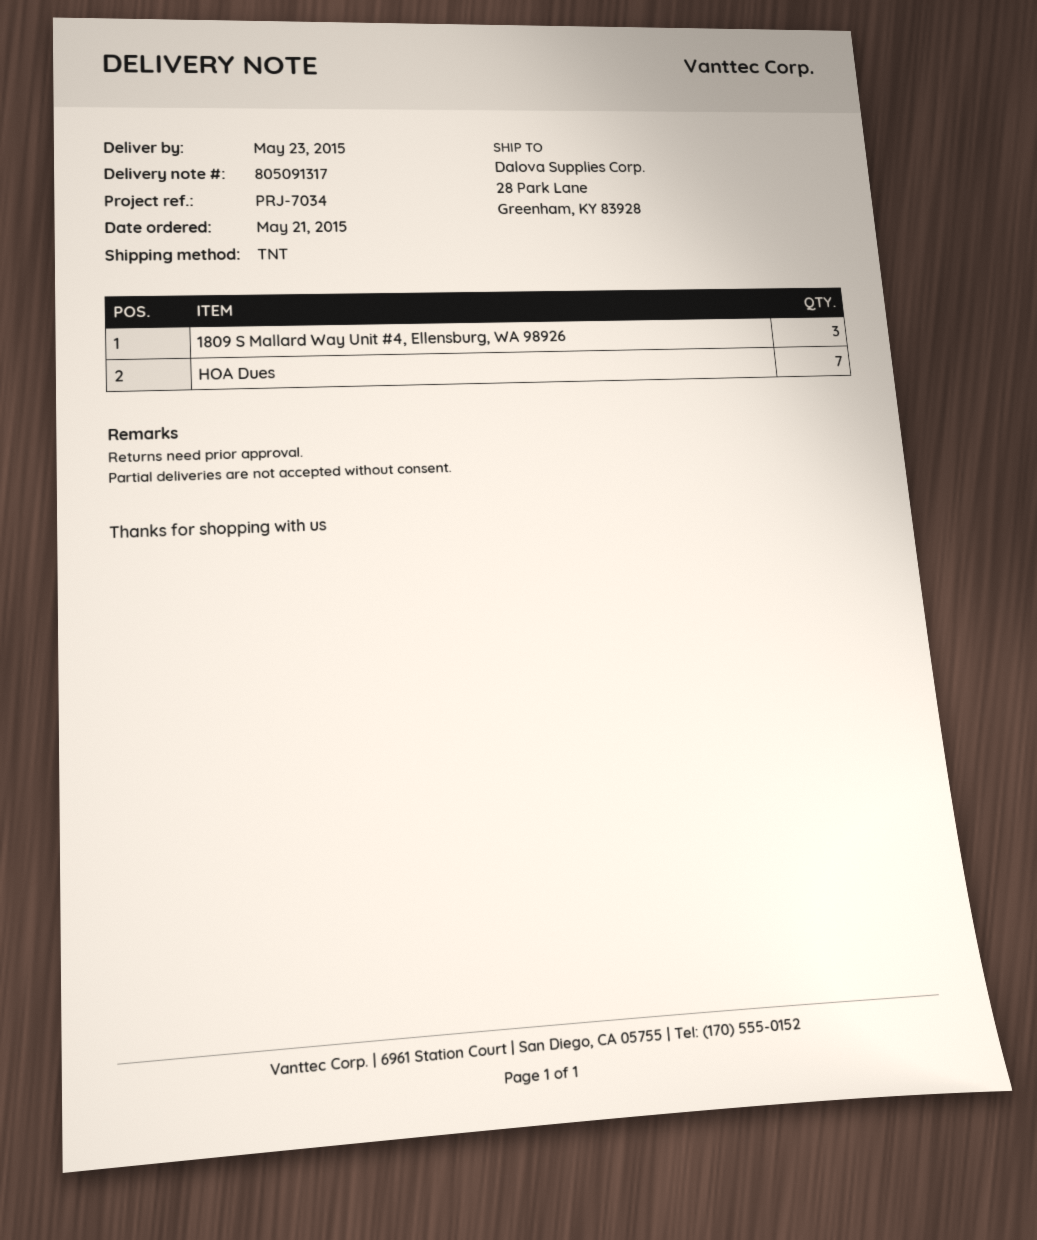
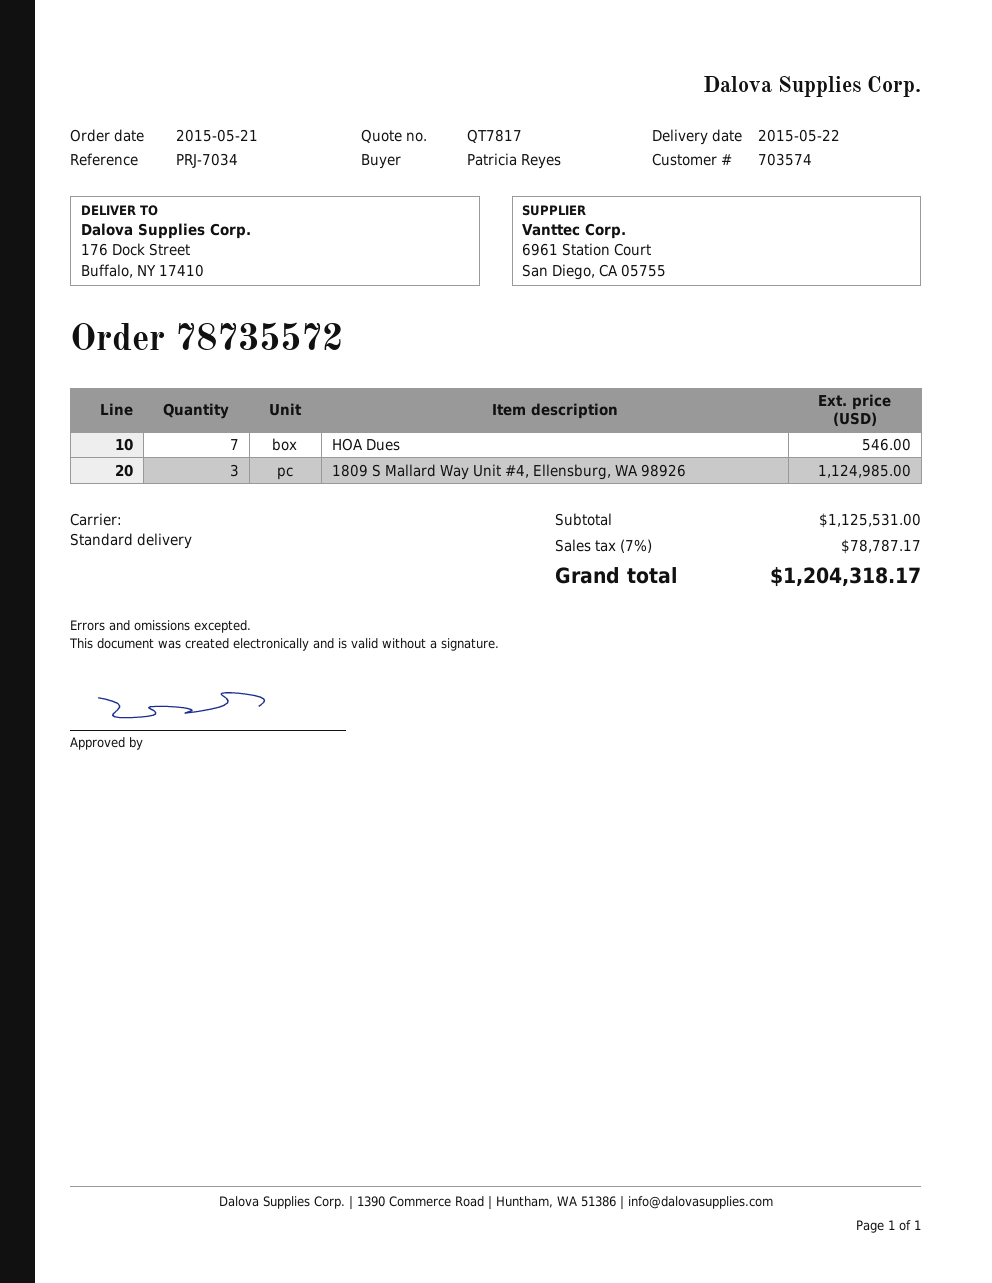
delivery date: 2015-05-23 -> 2015-05-22
shipping method: TNT -> standard
ship to: 28 Park Lane, Greenham, KY 83928 -> 176 Dock Street, Buffalo, NY 17410

